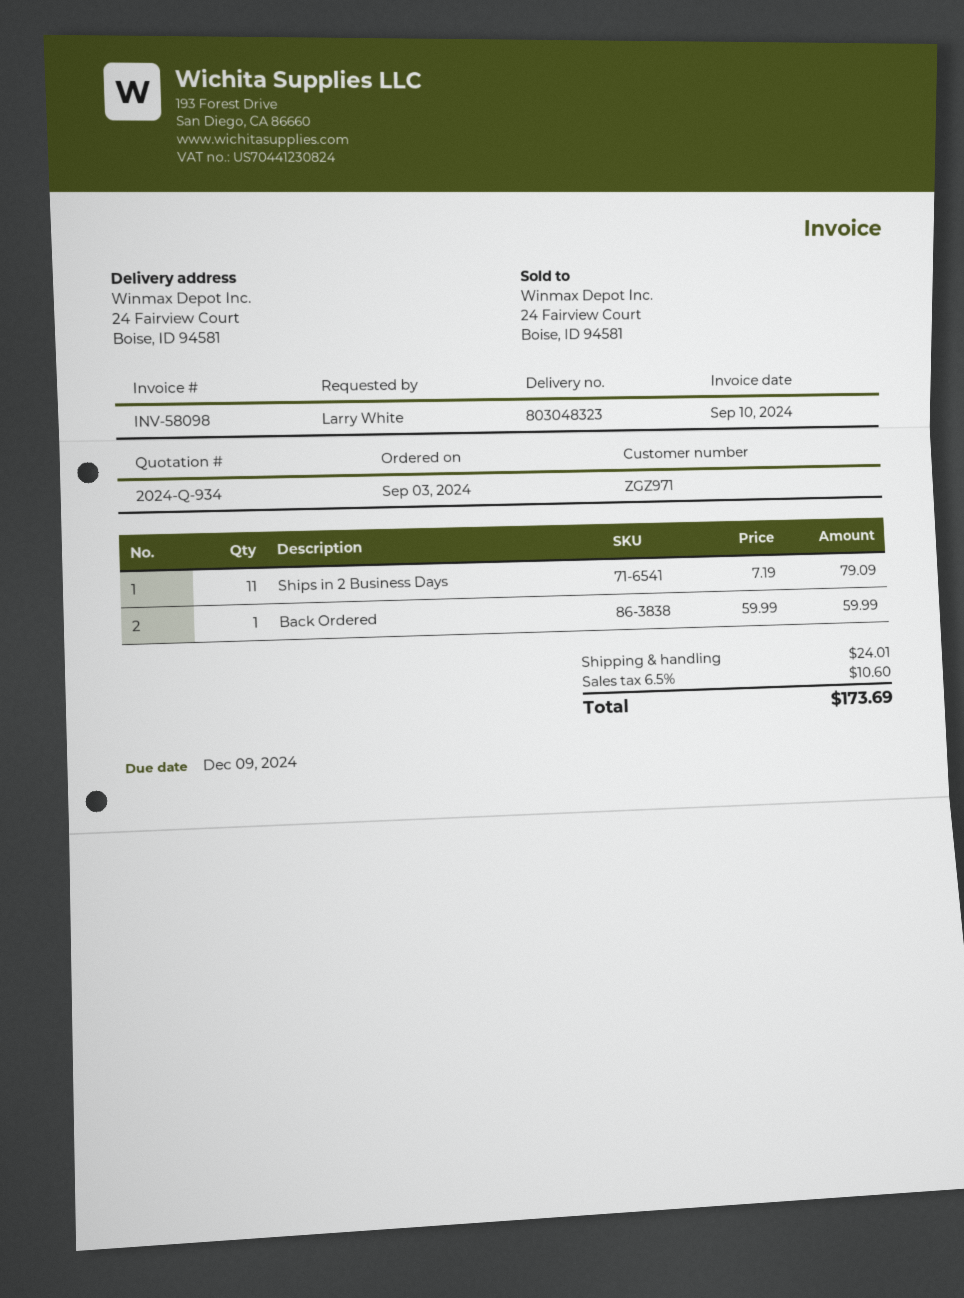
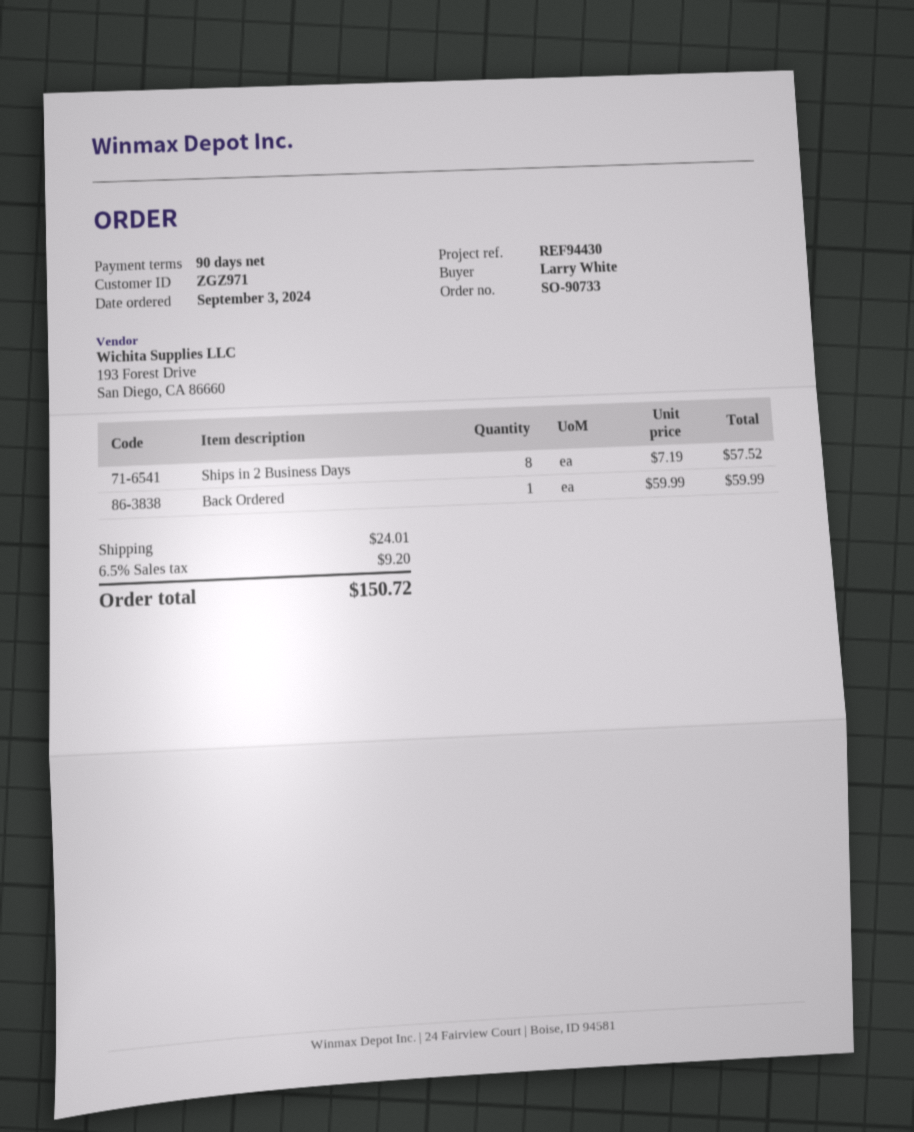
Ships in 2 Business Days: 11 x 7.19 = 79.09 -> 8 x 7.19 = 57.52
tax: 6.5% = 10.60 -> 6.5% = 9.20
total: 173.69 -> 150.72

